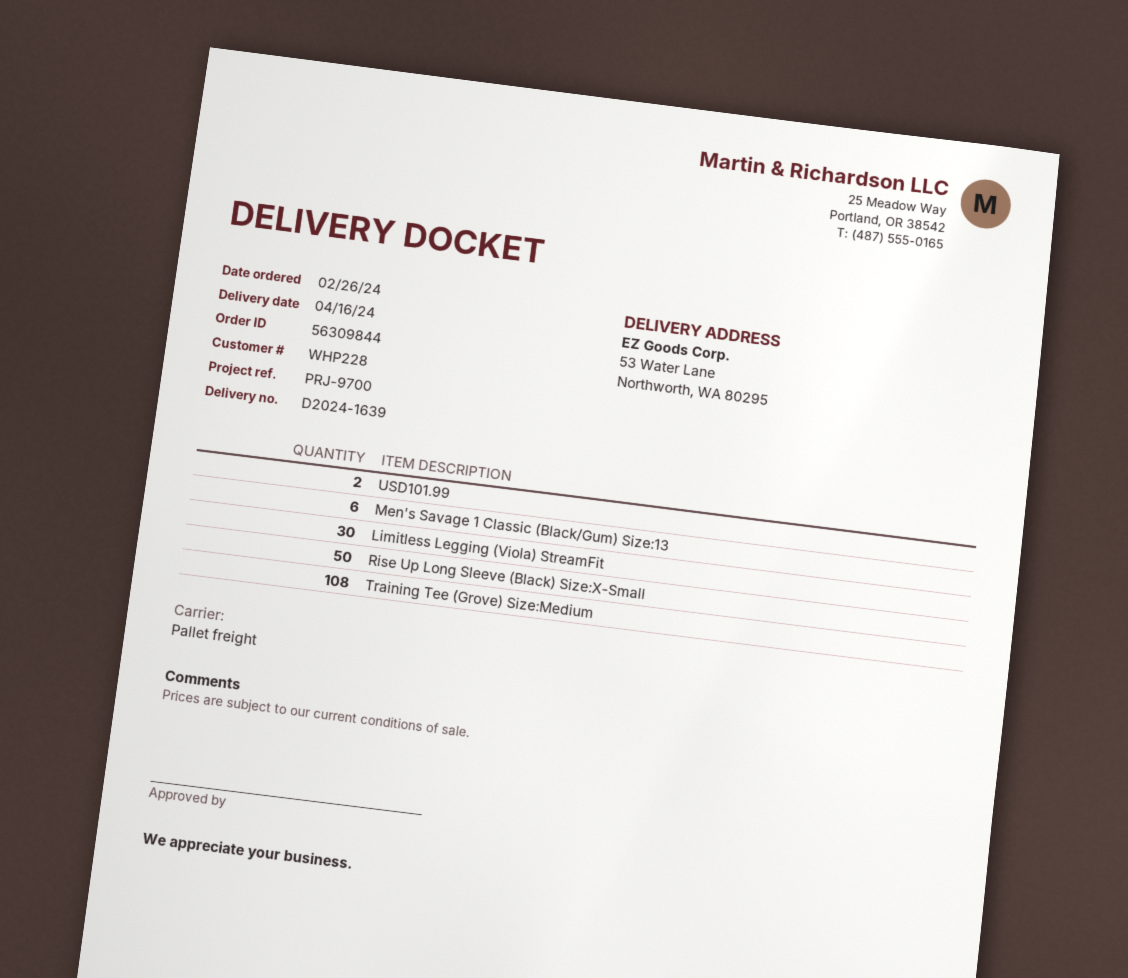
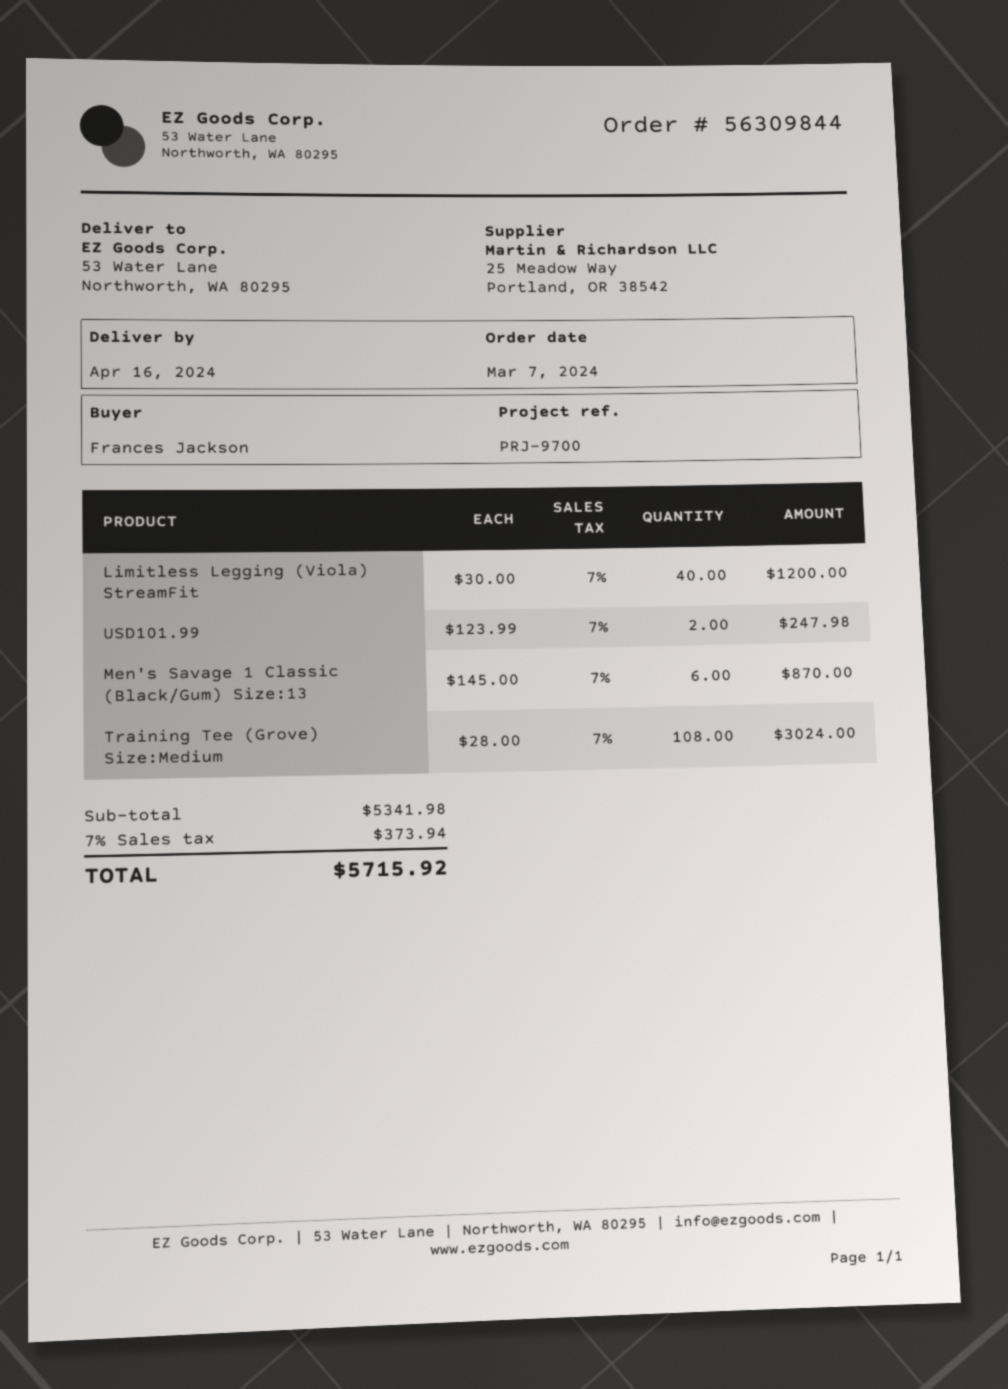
order date: 2024-02-26 -> 2024-03-07
Limitless Legging (Viola) StreamFit: 30 -> 40
Rise Up Long Sleeve (Black) Size:X-Small: 50 -> none

